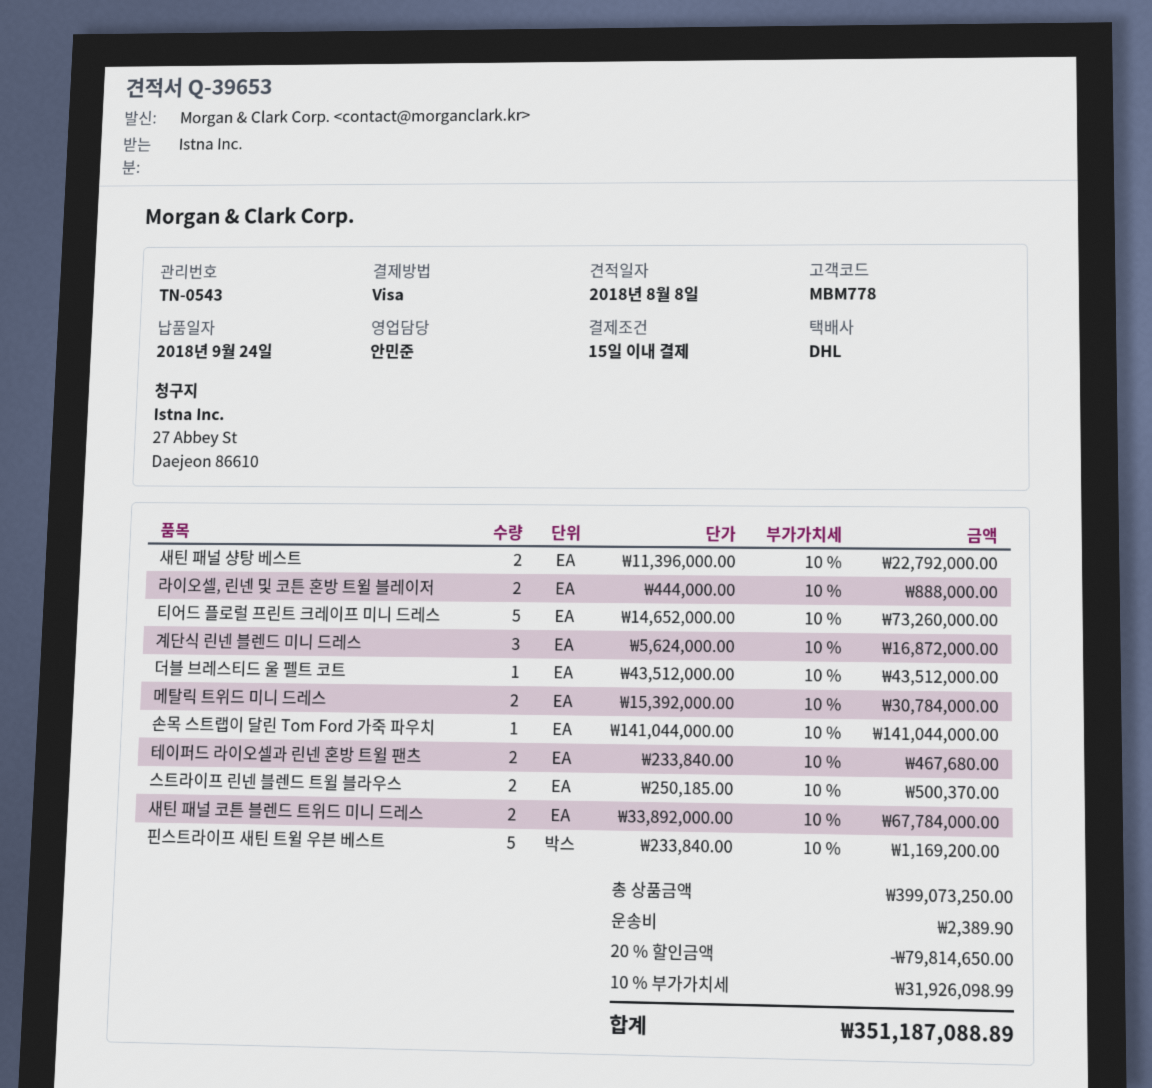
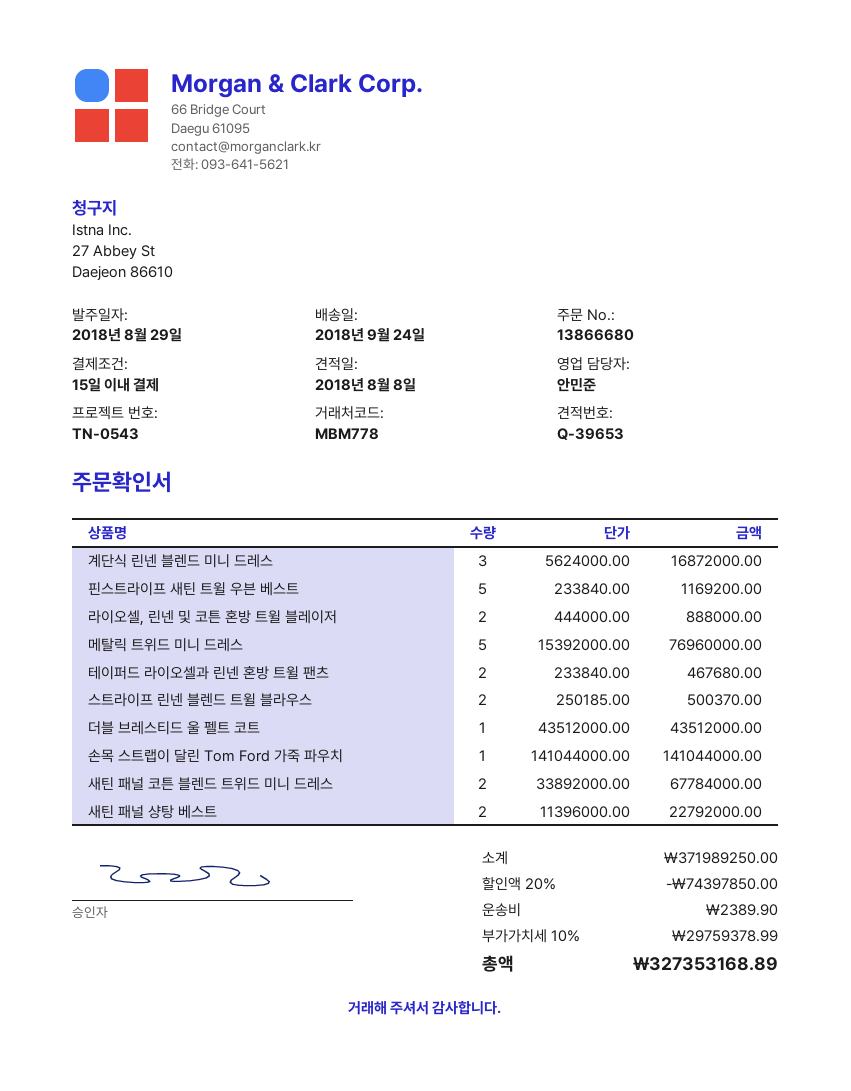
티어드 플로럴 프린트 크레이프 미니 드레스: 5 x 14652000.00 = 73260000.00 -> none
메탈릭 트위드 미니 드레스: 2 x 15392000.00 = 30784000.00 -> 5 x 15392000.00 = 76960000.00
subtotal: 399073250.00 -> 371989250.00
discount: 20% = 79814650.00 -> 20% = 74397850.00
tax: 10% = 31926098.99 -> 10% = 29759378.99
total: 351187088.89 -> 327353168.89

